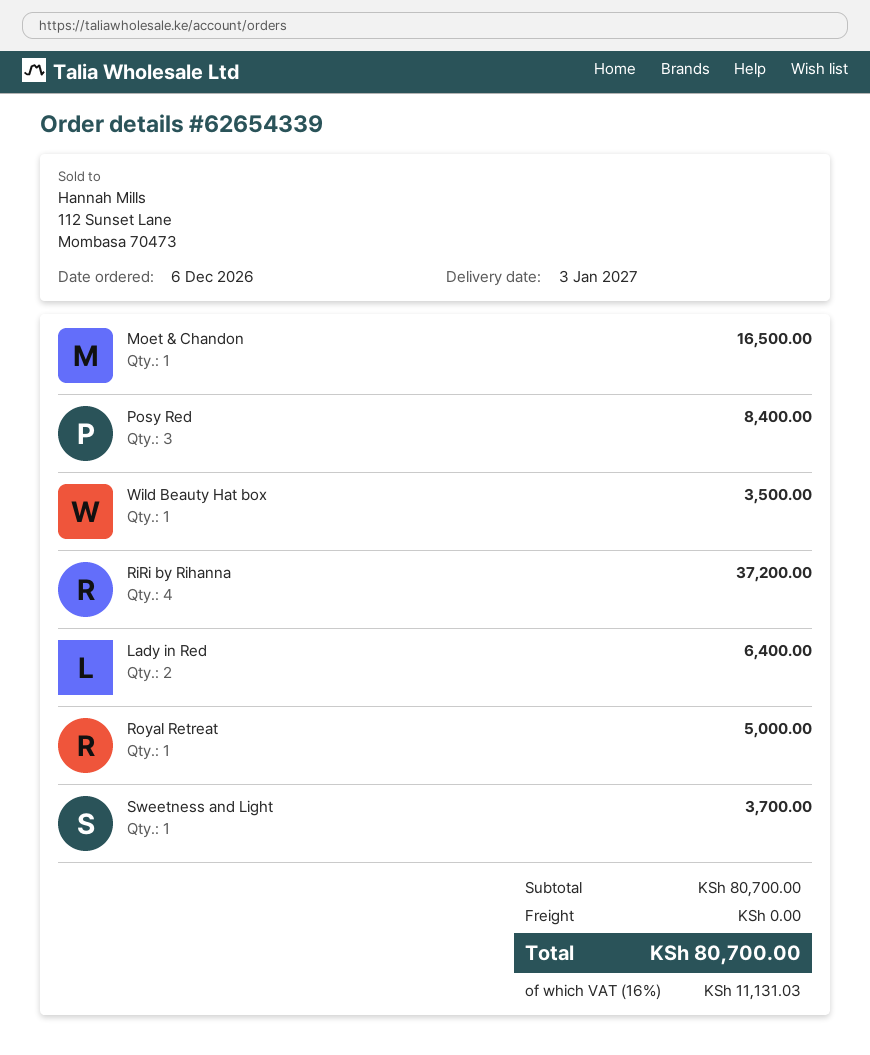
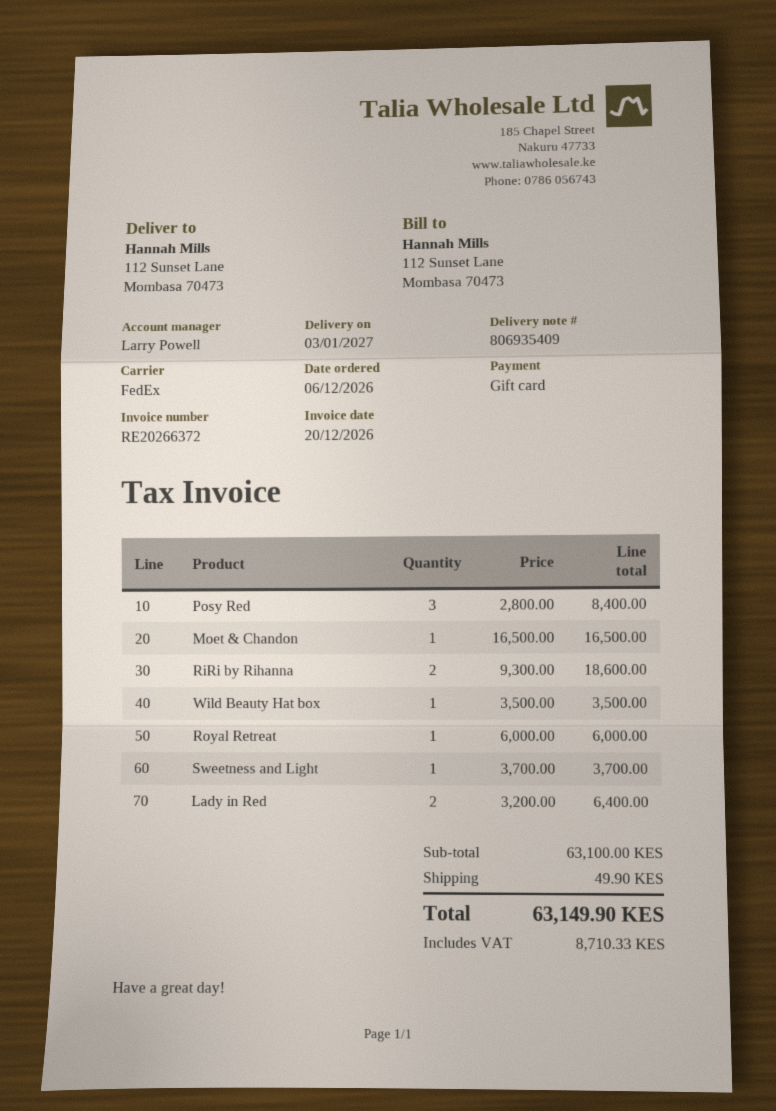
RiRi by Rihanna: 4 for 37200.00 -> 2 for 18600.00
Royal Retreat: 1 for 5000.00 -> 1 for 6000.00
subtotal: 80700.00 -> 63100.00
shipping: 0.00 -> 49.90
tax: 11131.03 -> 8710.33
total: 80700.00 -> 63149.90

